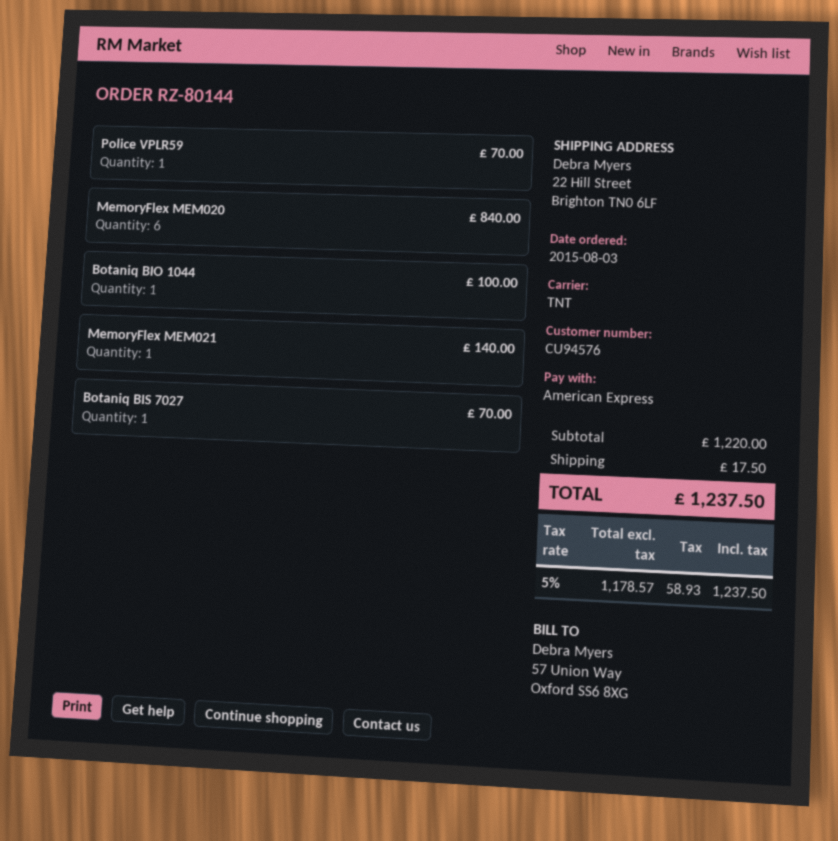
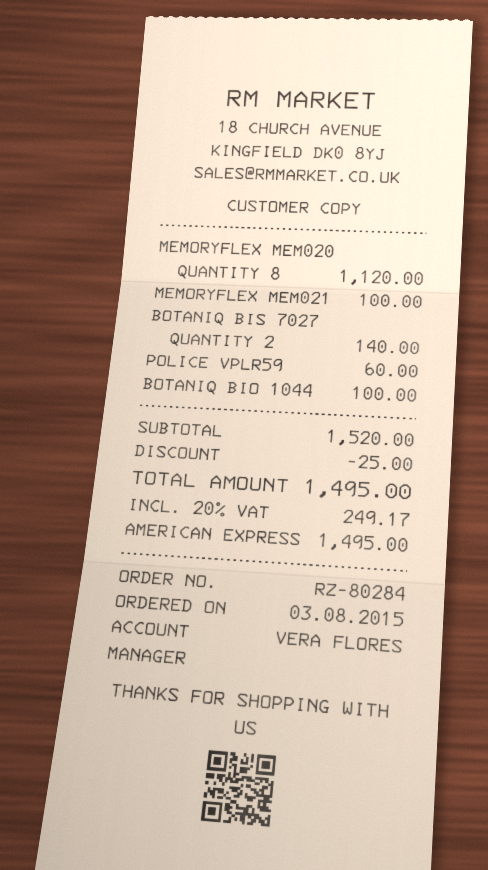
order number: RZ-80144 -> RZ-80284
Police VPLR59: 1 for 70.00 -> 1 for 60.00
MemoryFlex MEM020: 6 for 840.00 -> 8 for 1120.00
MemoryFlex MEM021: 1 for 140.00 -> 1 for 100.00
Botaniq BIS 7027: 1 for 70.00 -> 2 for 140.00
subtotal: 1220.00 -> 1520.00
discount: none -> 25.00
shipping: 17.50 -> none
tax: 5% = 58.93 -> 20% = 249.17
total: 1237.50 -> 1495.00

